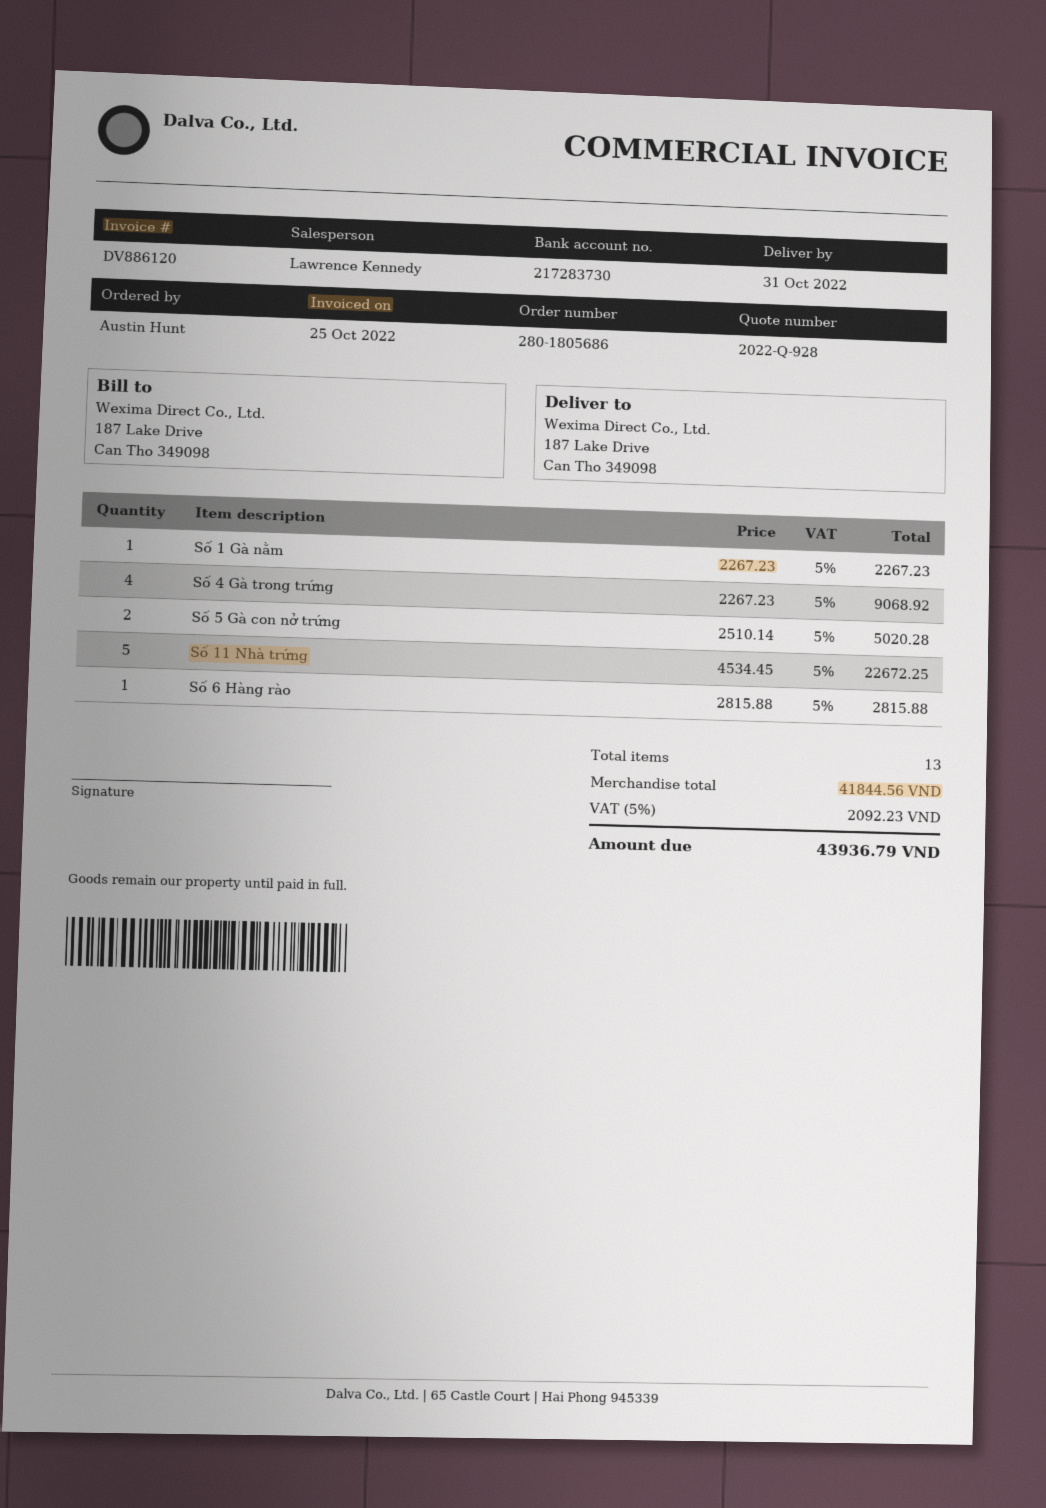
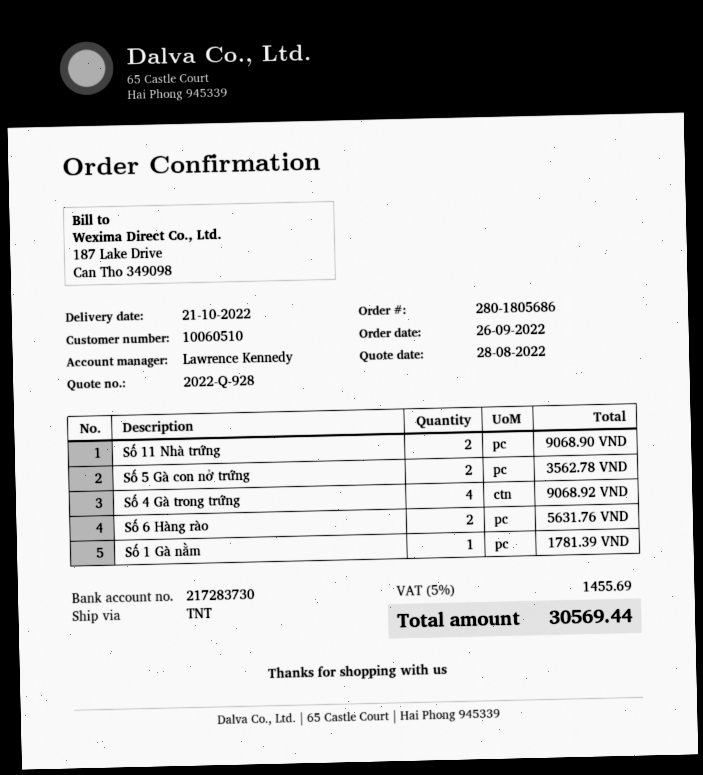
delivery date: 2022-10-31 -> 2022-10-21
Số 1 Gà nằm: 1 for 2267.23 -> 1 for 1781.39
Số 5 Gà con nở trứng: 2 for 5020.28 -> 2 for 3562.78
Số 11 Nhà trứng: 5 for 22672.25 -> 2 for 9068.90
Số 6 Hàng rào: 1 for 2815.88 -> 2 for 5631.76
tax: 5% = 2092.23 -> 5% = 1455.69
total: 43936.79 -> 30569.44

